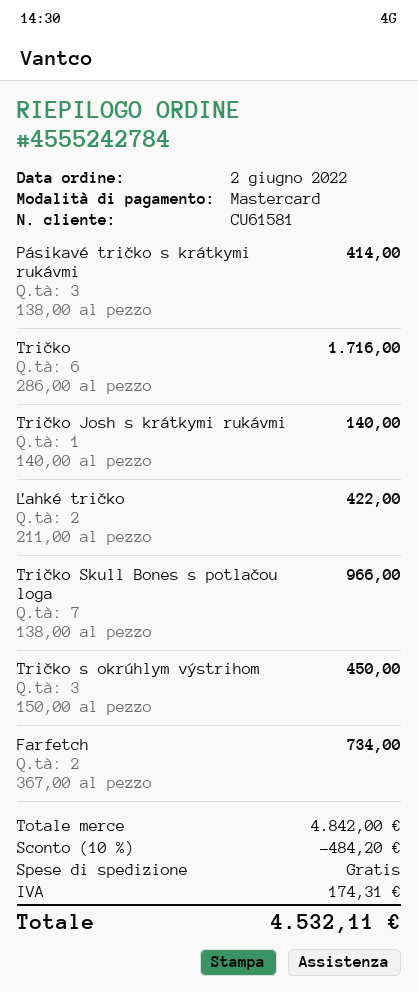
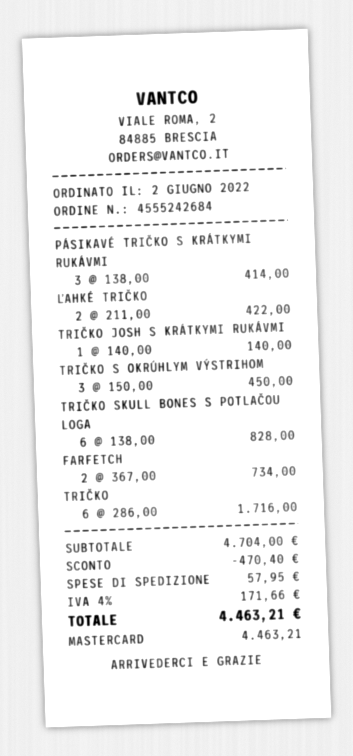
order number: 4555242784 -> 4555242684
Tričko Skull Bones s potlačou loga: 7 x 138.00 = 966.00 -> 6 x 138.00 = 828.00
subtotal: 4842.00 -> 4704.00
discount: 484.20 -> 470.40
shipping: 0.00 -> 57.95
tax: 174.31 -> 171.66
total: 4532.11 -> 4463.21

